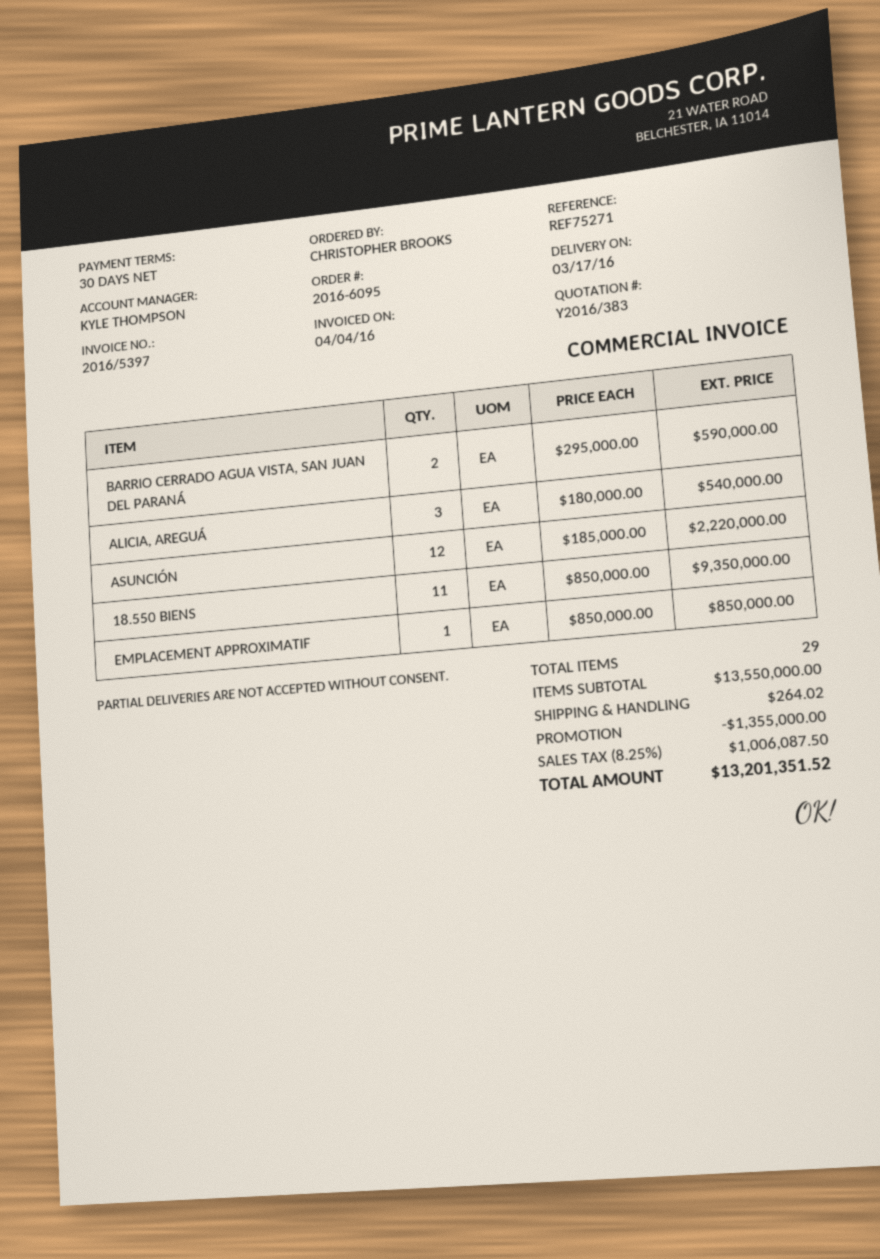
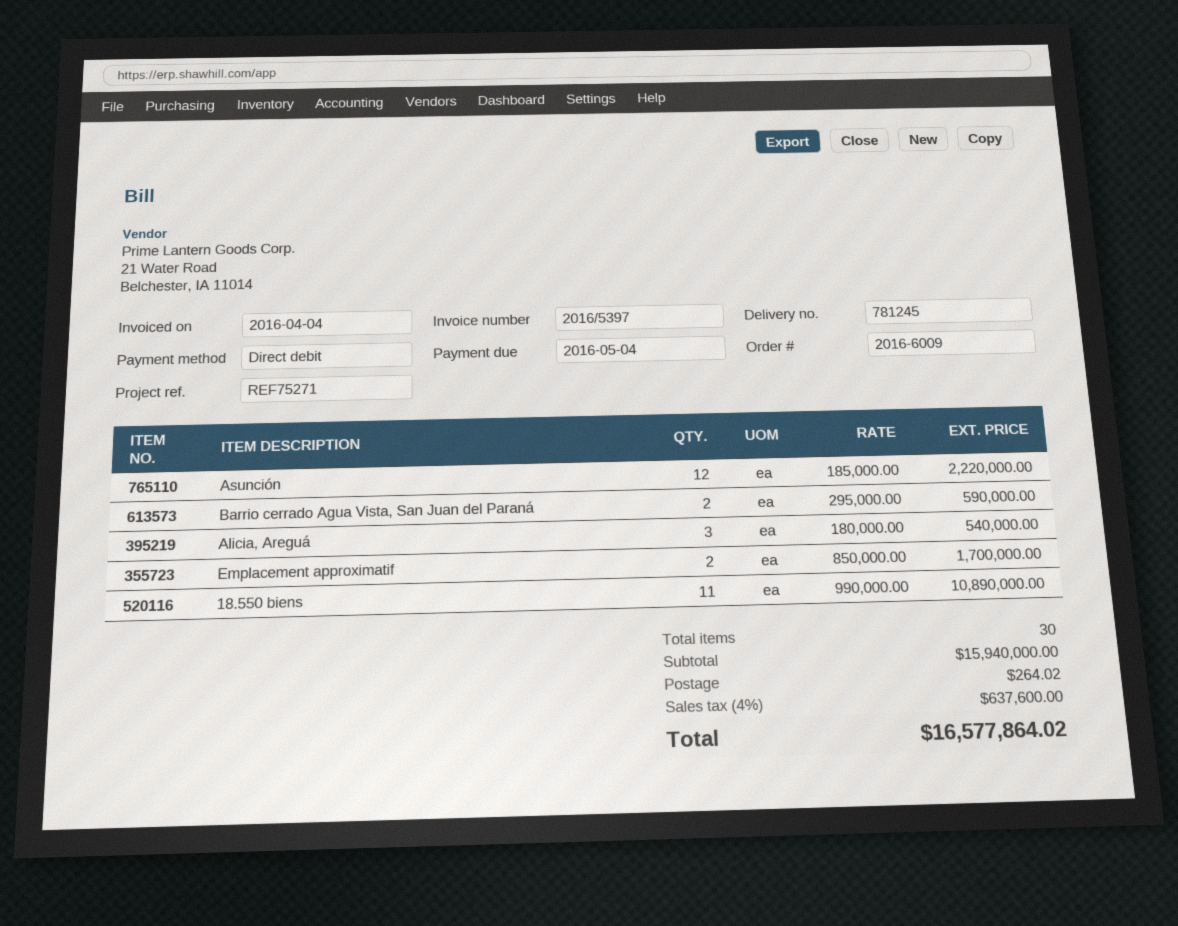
order number: 2016-6095 -> 2016-6009
18.550 BIENS: 11 x 850000.00 = 9350000.00 -> 11 x 990000.00 = 10890000.00
EMPLACEMENT APPROXIMATIF: 1 x 850000.00 = 850000.00 -> 2 x 850000.00 = 1700000.00
total quantity: 29 -> 30
subtotal: 13550000.00 -> 15940000.00
discount: 1355000.00 -> none
tax: 8.25% = 1006087.50 -> 4% = 637600.00
total: 13201351.52 -> 16577864.02

